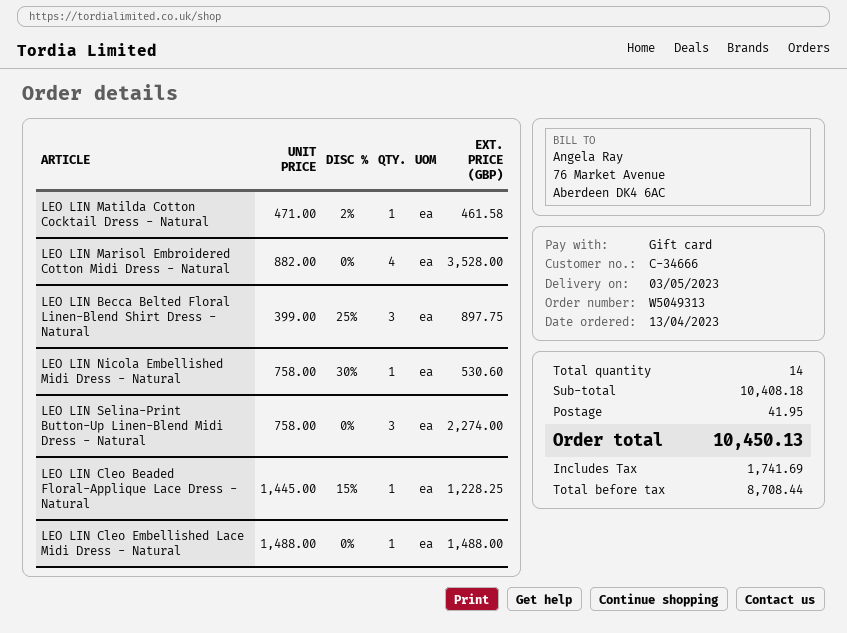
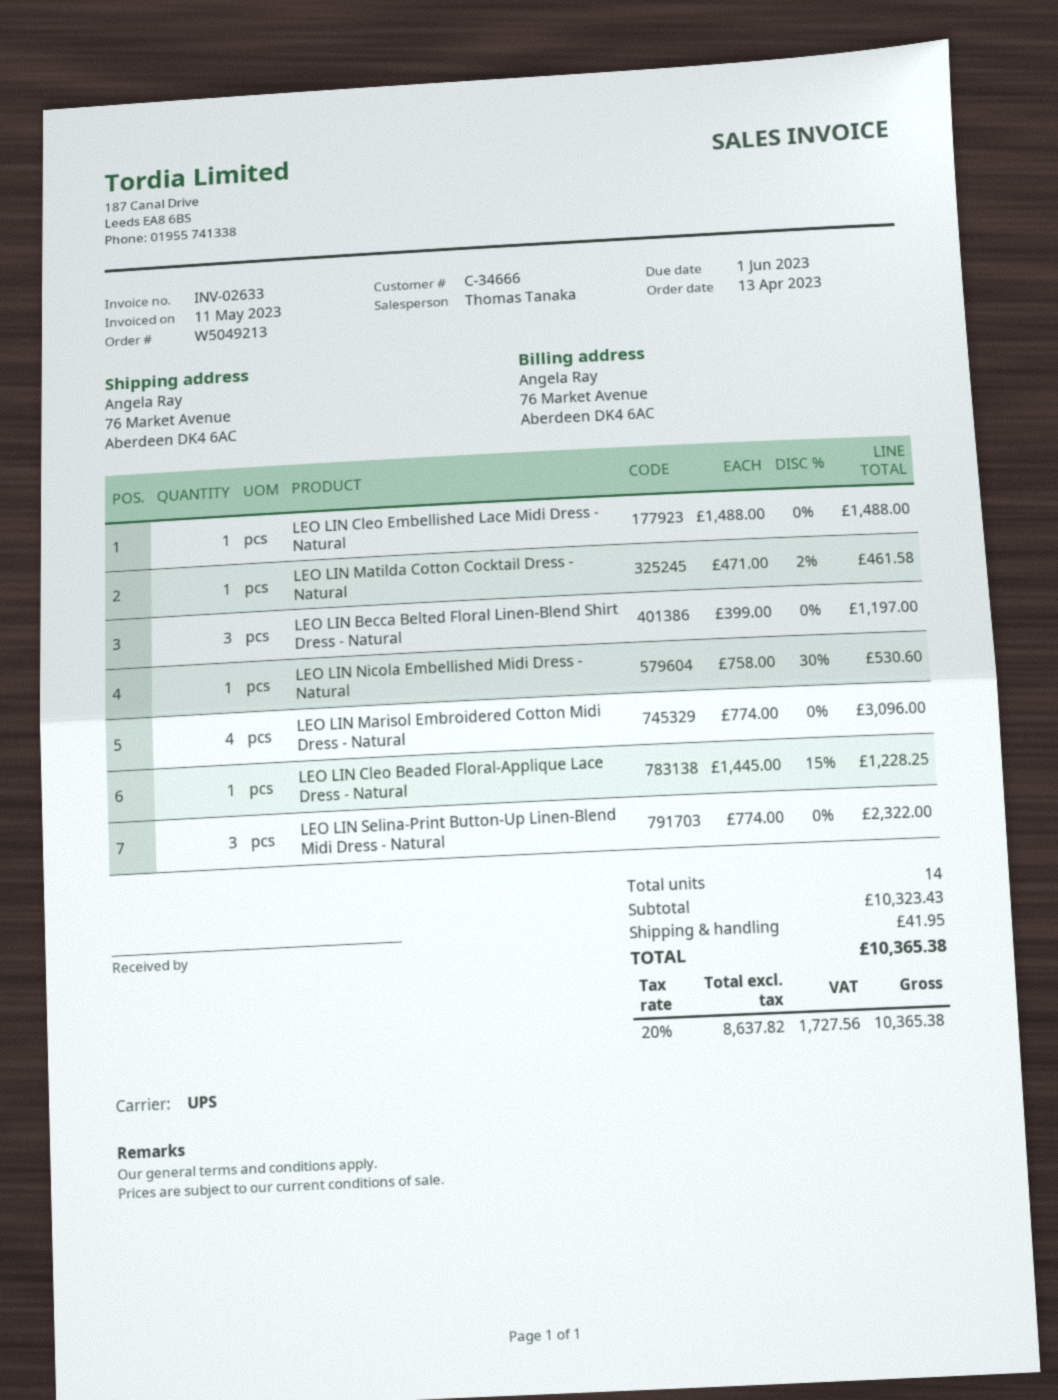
order number: W5049313 -> W5049213
LEO LIN Marisol Embroidered Cotton Midi Dress - Natural: 4 x 882.00 = 3528.00 -> 4 x 774.00 = 3096.00
LEO LIN Becca Belted Floral Linen-Blend Shirt Dress - Natural: 3 x 399.00 - 25% = 897.75 -> 3 x 399.00 = 1197.00
LEO LIN Selina-Print Button-Up Linen-Blend Midi Dress - Natural: 3 x 758.00 = 2274.00 -> 3 x 774.00 = 2322.00
subtotal: 10408.18 -> 10323.43
net: 8708.44 -> 8637.82
tax: 1741.69 -> 1727.56
total: 10450.13 -> 10365.38

